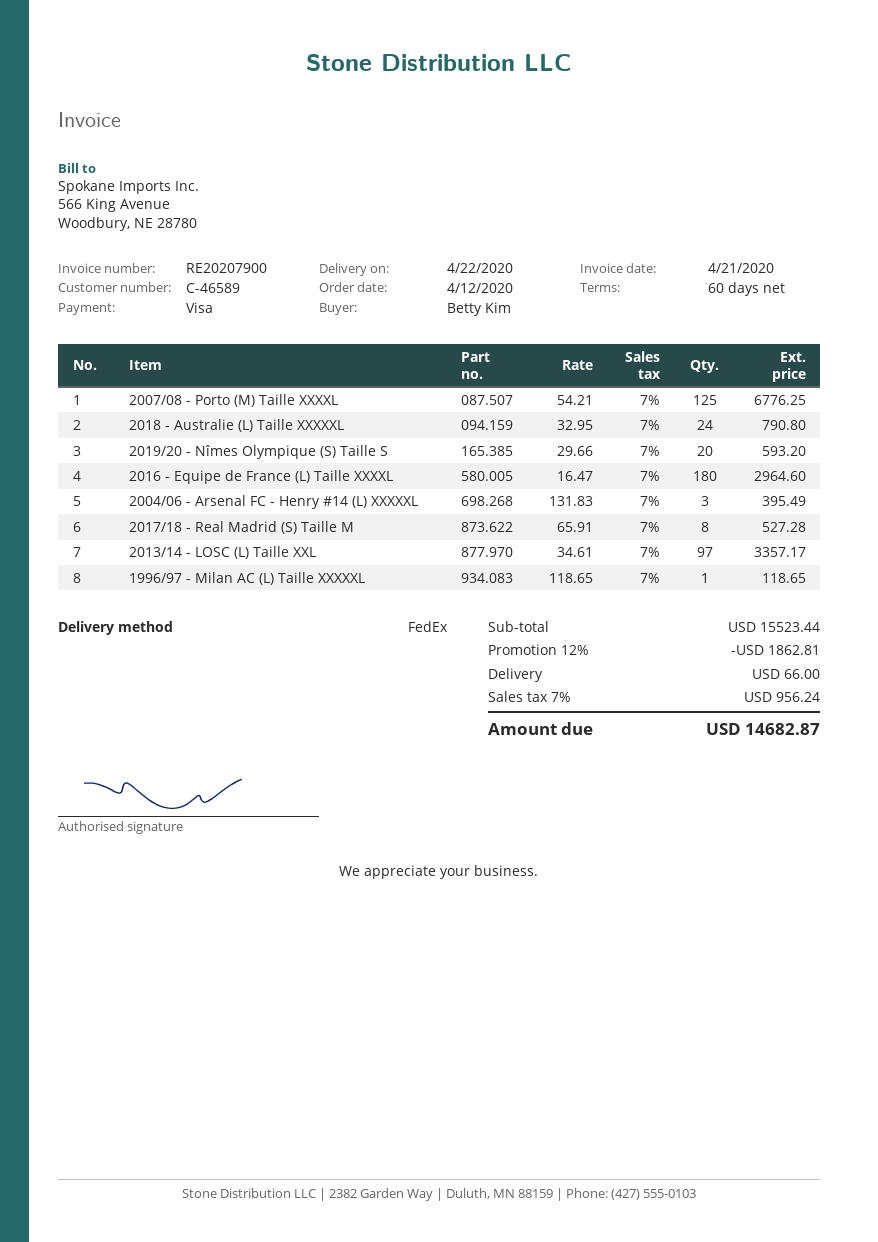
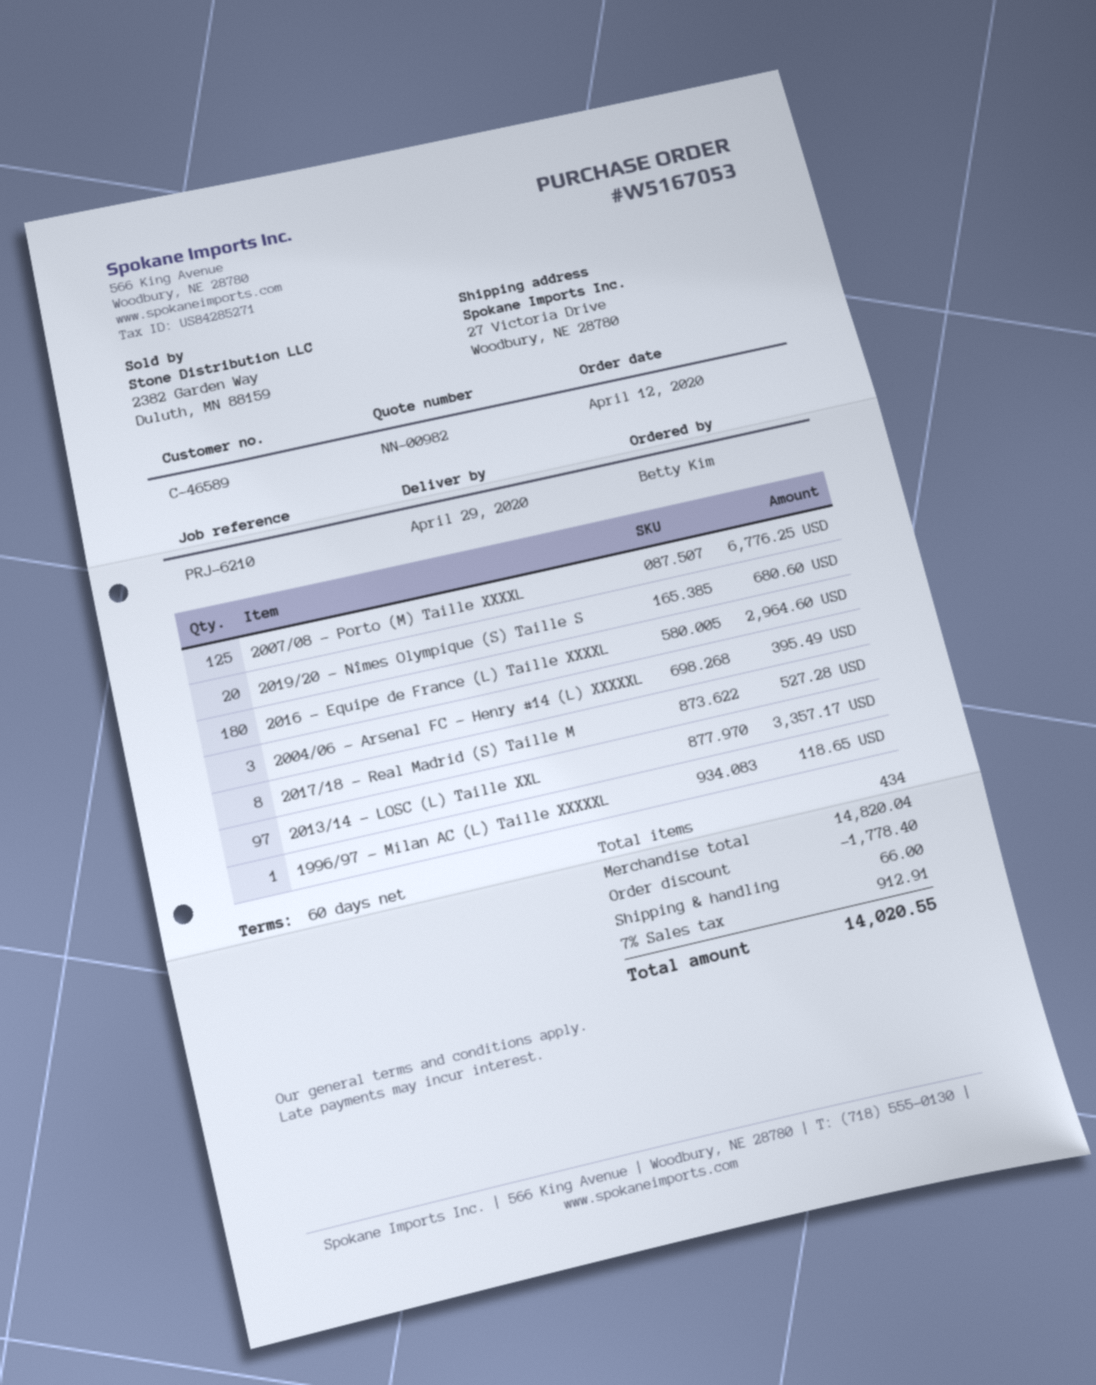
delivery date: 2020-04-22 -> 2020-04-29
2018 - Australie (L) Taille XXXXXL: 24 for 790.80 -> none
2019/20 - Nîmes Olympique (S) Taille S: 20 for 593.20 -> 20 for 680.60
subtotal: 15523.44 -> 14820.04
discount: 1862.81 -> 1778.40
tax: 7% = 956.24 -> 7% = 912.91
total: 14682.87 -> 14020.55

